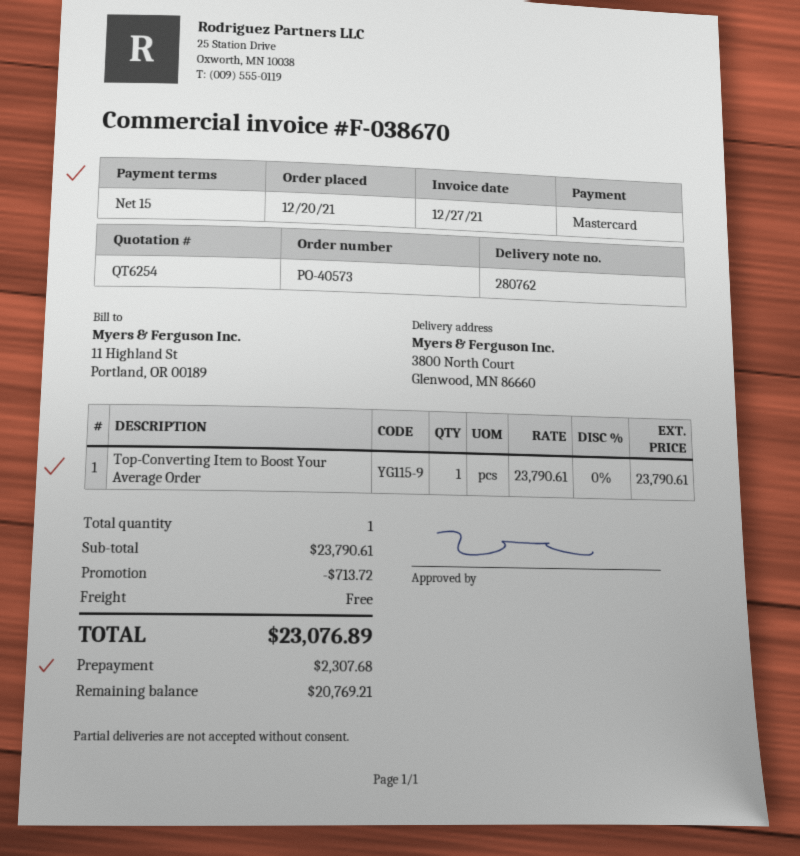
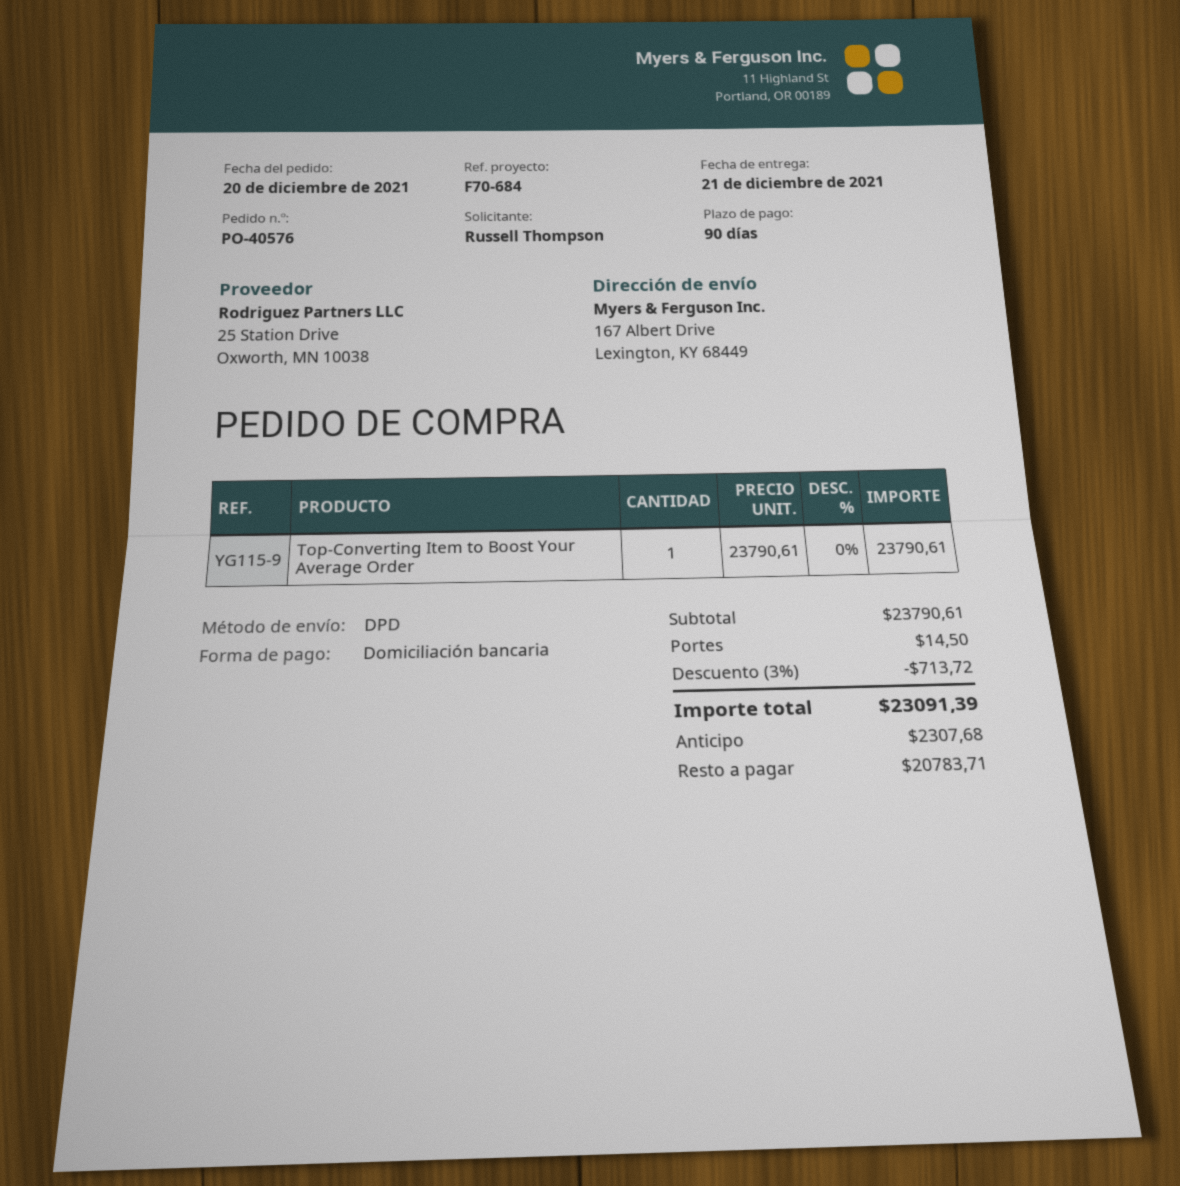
order number: PO-40573 -> PO-40576
payment terms: 15 days -> 90 days
payment method: Mastercard -> direct debit
ship to: 3800 North Court, Glenwood, MN 86660 -> 167 Albert Drive, Lexington, KY 68449
shipping: 0.00 -> 14.50
total: 23076.89 -> 23091.39
balance: 20769.21 -> 20783.71

